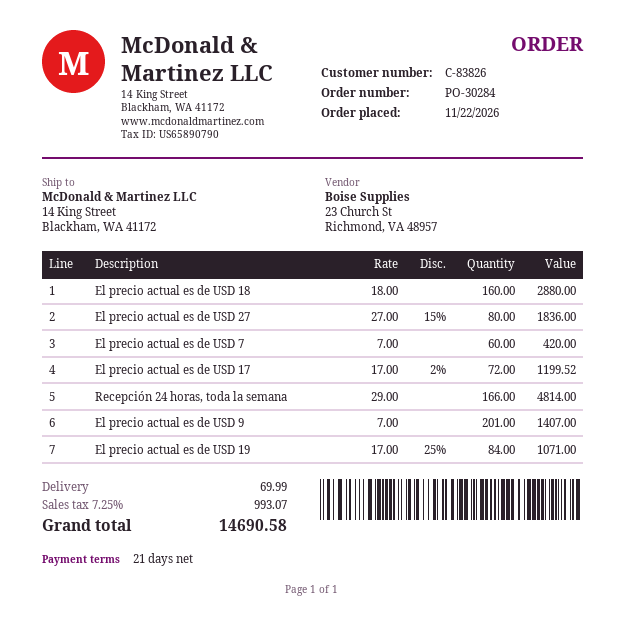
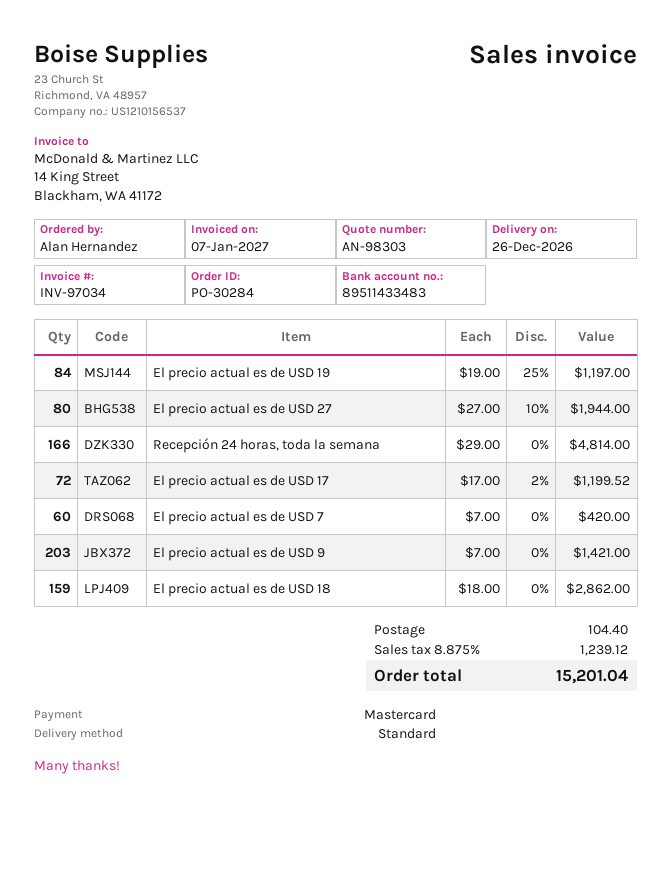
El precio actual es de USD 18: 160 x 18.00 = 2880.00 -> 159 x 18.00 = 2862.00
El precio actual es de USD 27: 80 x 27.00 - 15% = 1836.00 -> 80 x 27.00 - 10% = 1944.00
El precio actual es de USD 9: 201 x 7.00 = 1407.00 -> 203 x 7.00 = 1421.00
El precio actual es de USD 19: 84 x 17.00 - 25% = 1071.00 -> 84 x 19.00 - 25% = 1197.00
shipping: 69.99 -> 104.40
tax: 7.25% = 993.07 -> 8.875% = 1239.12
total: 14690.58 -> 15201.04

